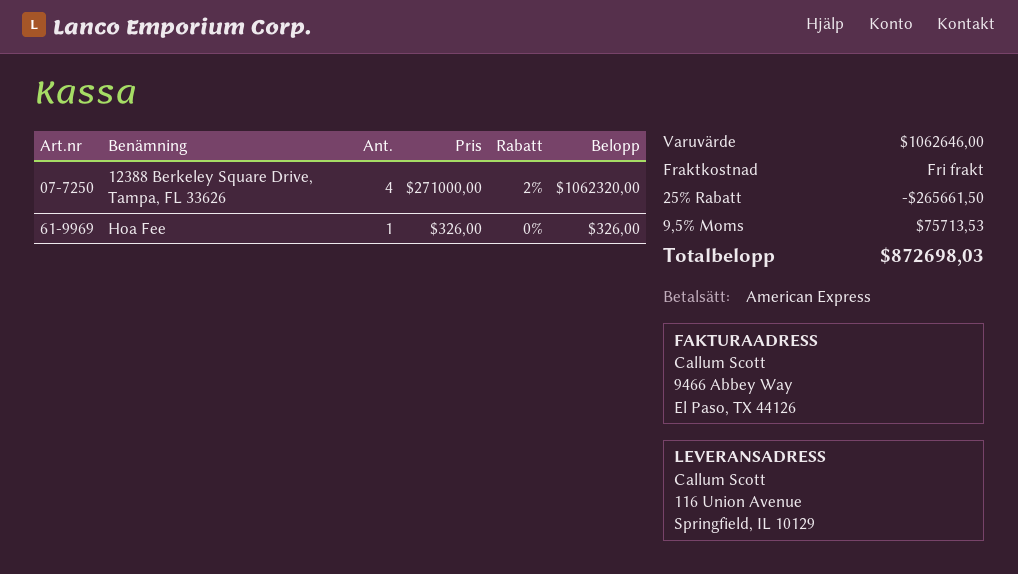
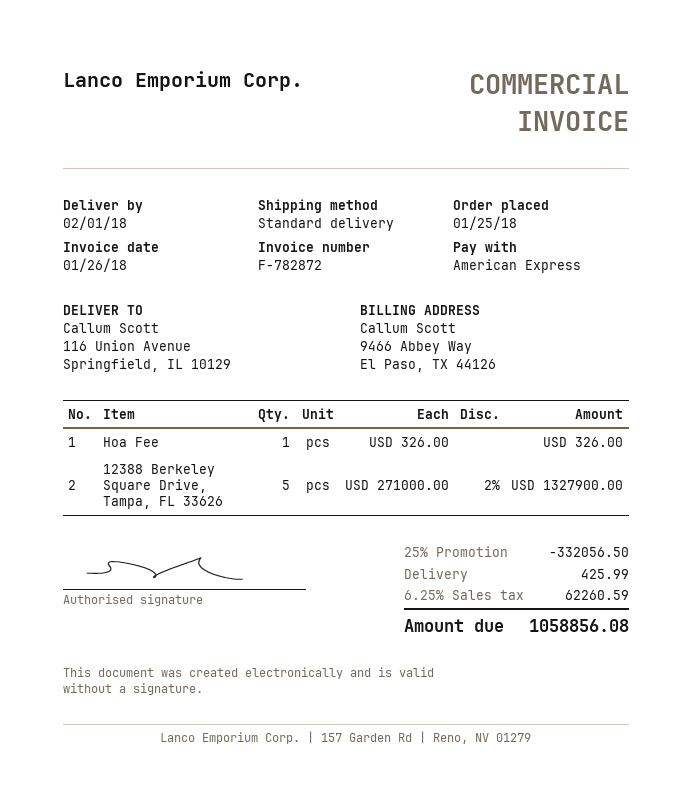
12388 Berkeley Square Drive, Tampa, FL 33626: 4 x 271000.00 - 2% = 1062320.00 -> 5 x 271000.00 - 2% = 1327900.00
discount: 25% = 265661.50 -> 25% = 332056.50
shipping: 0.00 -> 425.99
tax: 9.5% = 75713.53 -> 6.25% = 62260.59
total: 872698.03 -> 1058856.08

